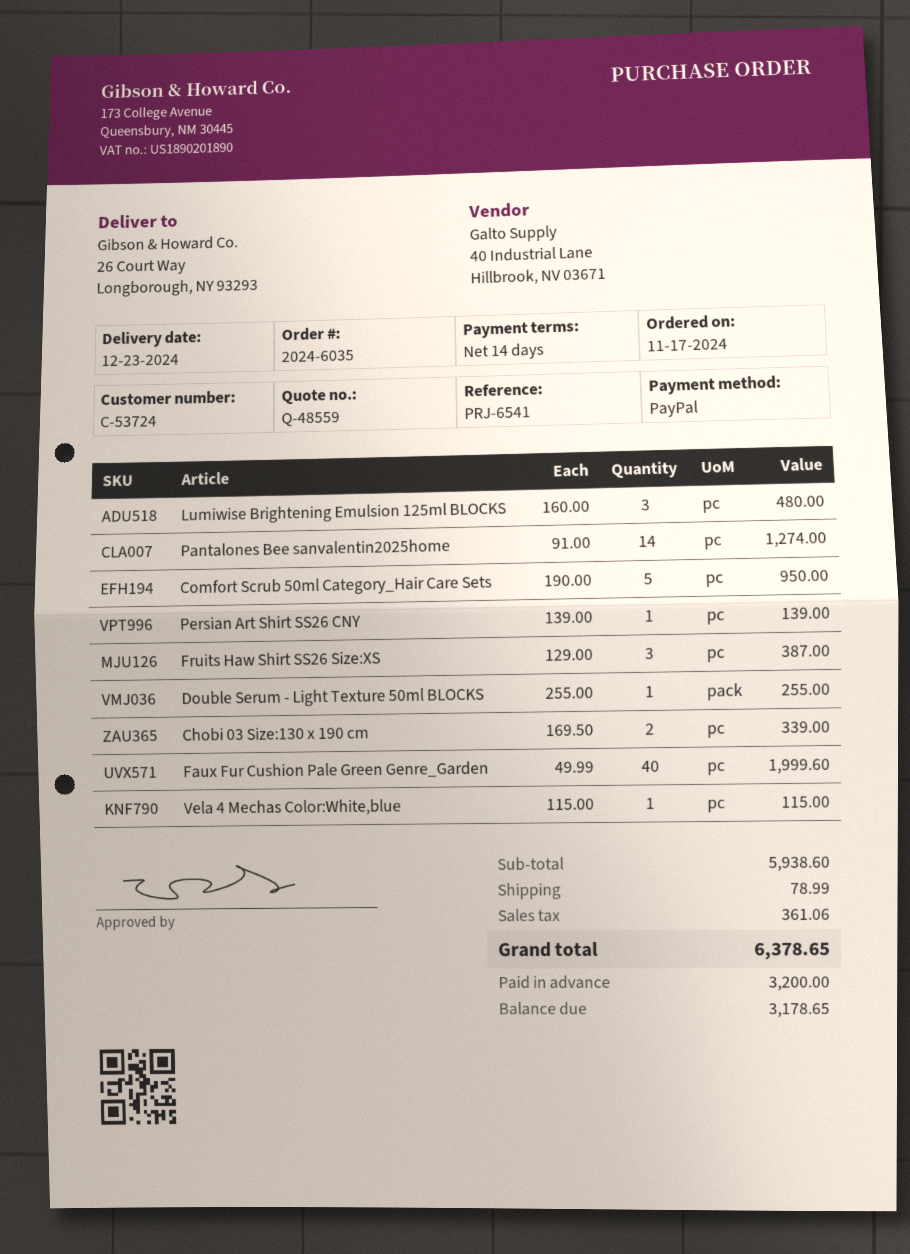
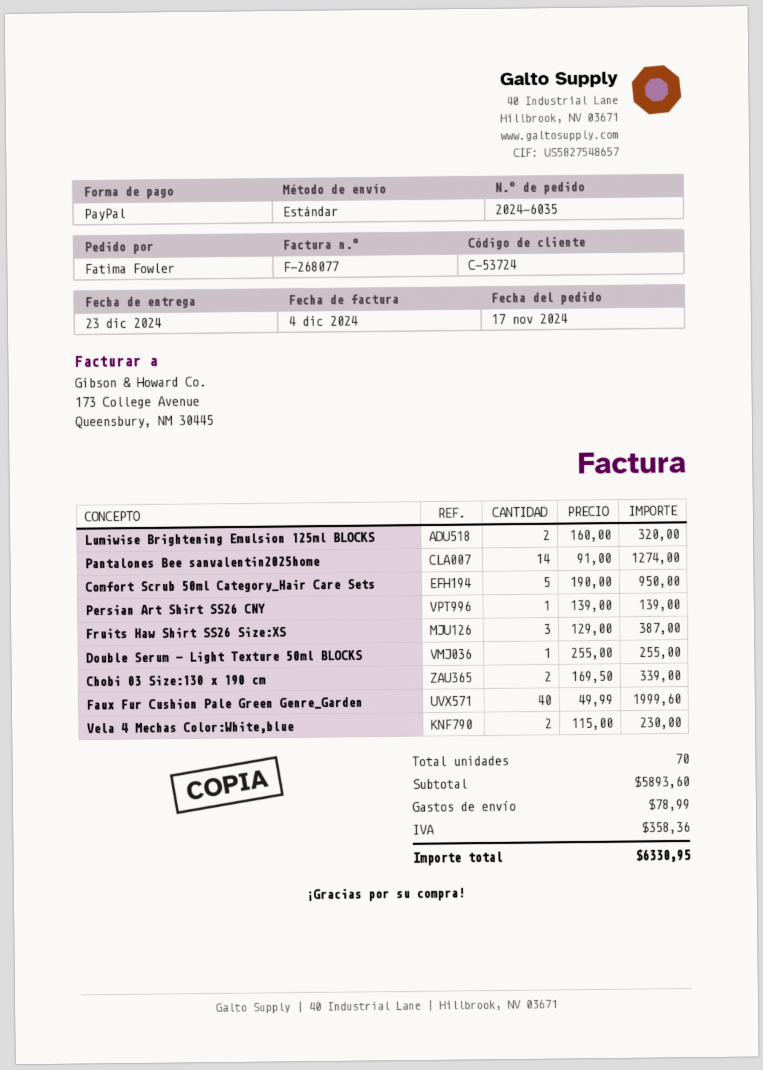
Lumiwise Brightening Emulsion 125ml BLOCKS: 3 x 160.00 = 480.00 -> 2 x 160.00 = 320.00
Vela 4 Mechas Color:White,blue: 1 x 115.00 = 115.00 -> 2 x 115.00 = 230.00
subtotal: 5938.60 -> 5893.60
tax: 361.06 -> 358.36
total: 6378.65 -> 6330.95

